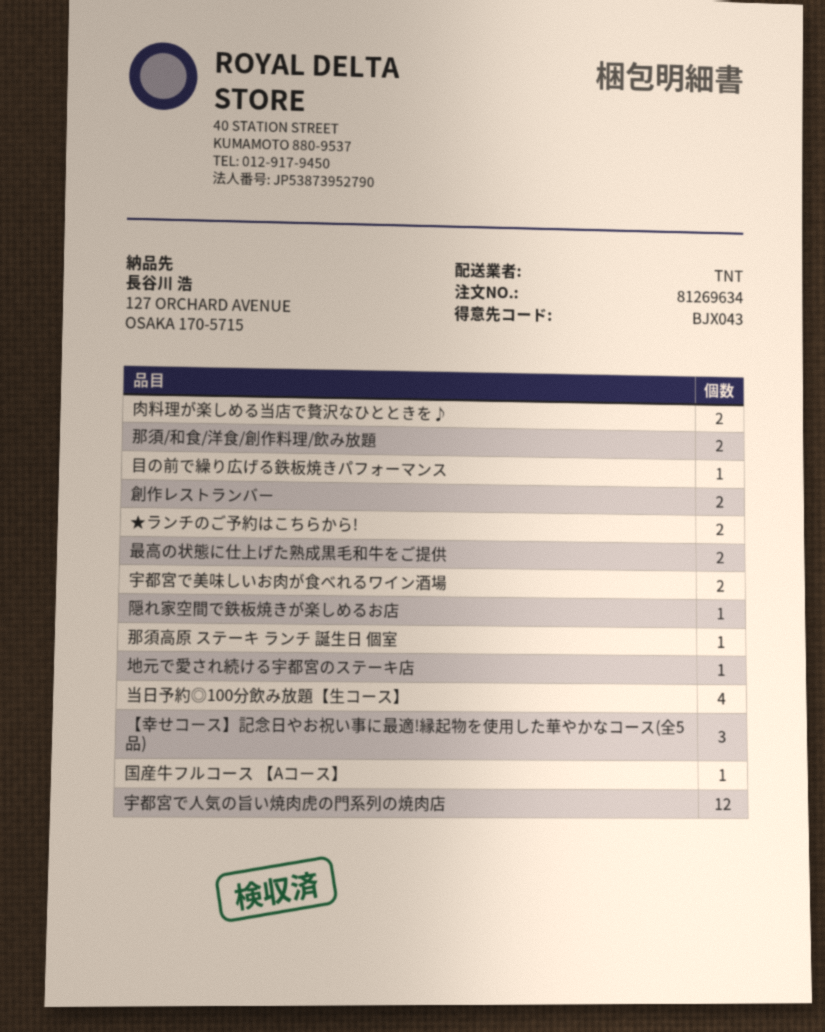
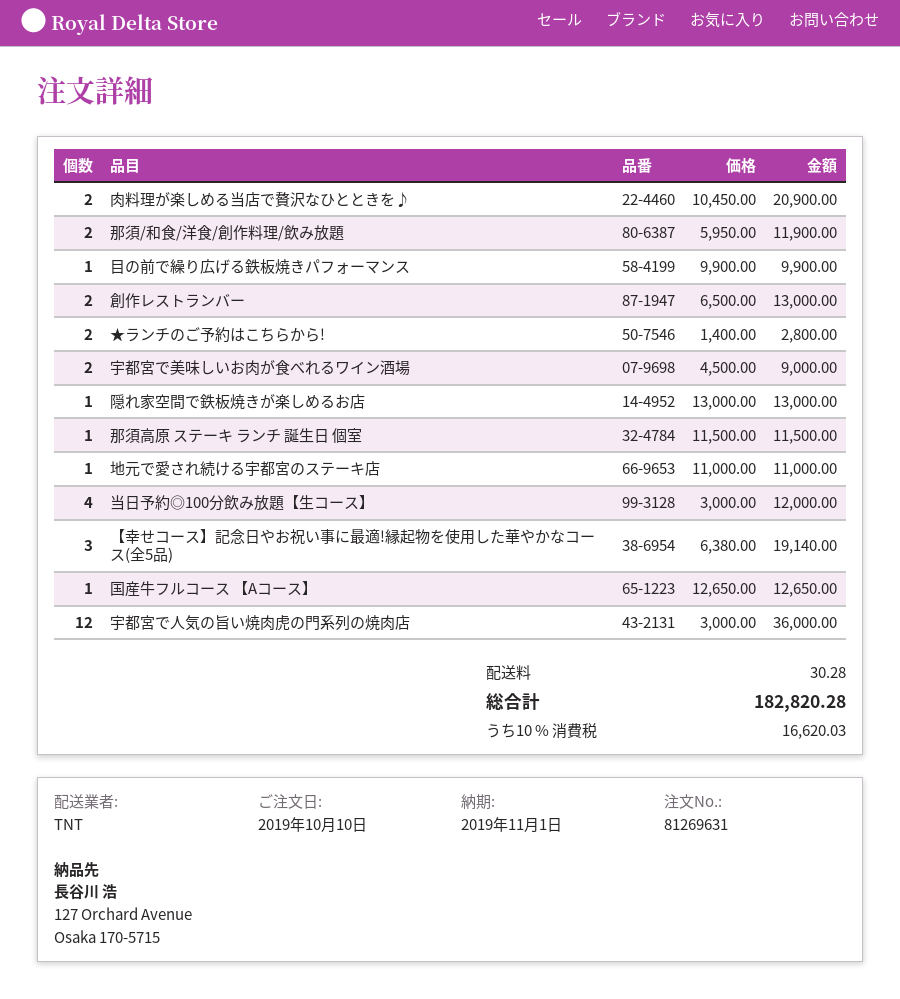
order number: 81269634 -> 81269631
最高の状態に仕上げた熟成黒毛和牛をご提供: 2 -> none

